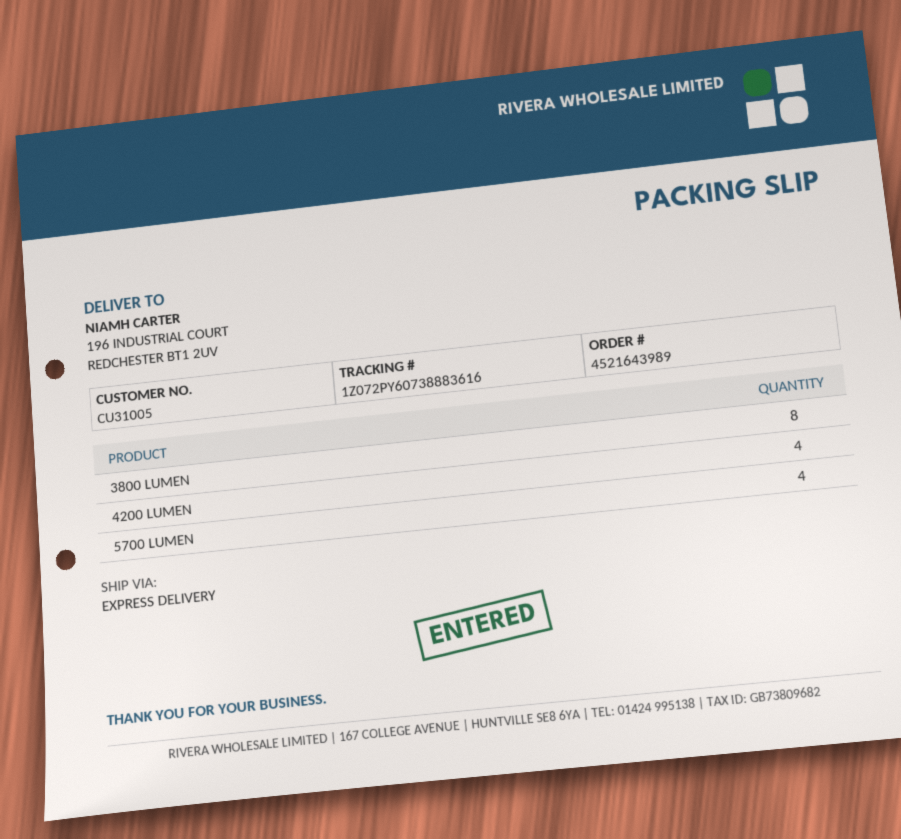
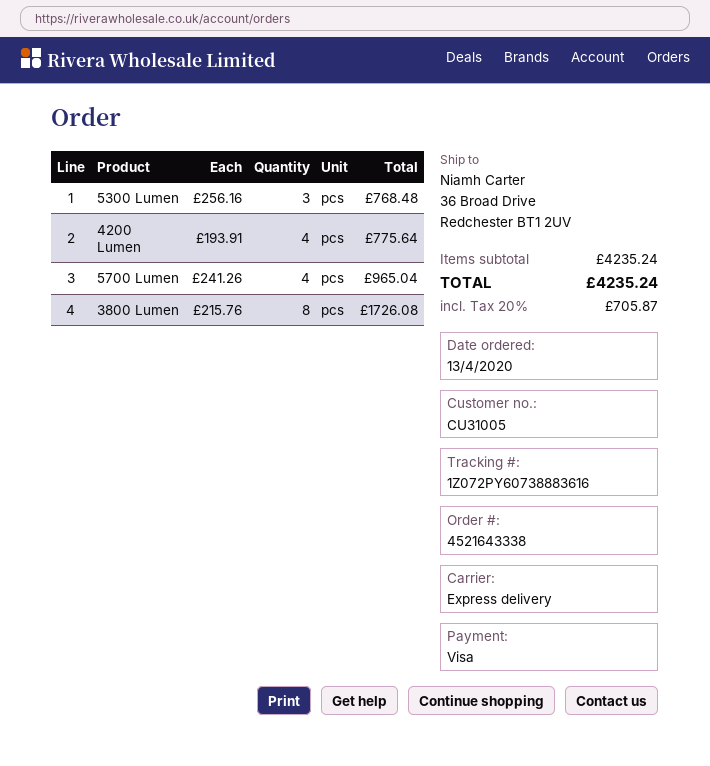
order number: 4521643989 -> 4521643338
ship to: 196 INDUSTRIAL COURT, REDCHESTER BT1 2UV -> 36 Broad Drive, Redchester BT1 2UV
5300 Lumen: none -> 3

